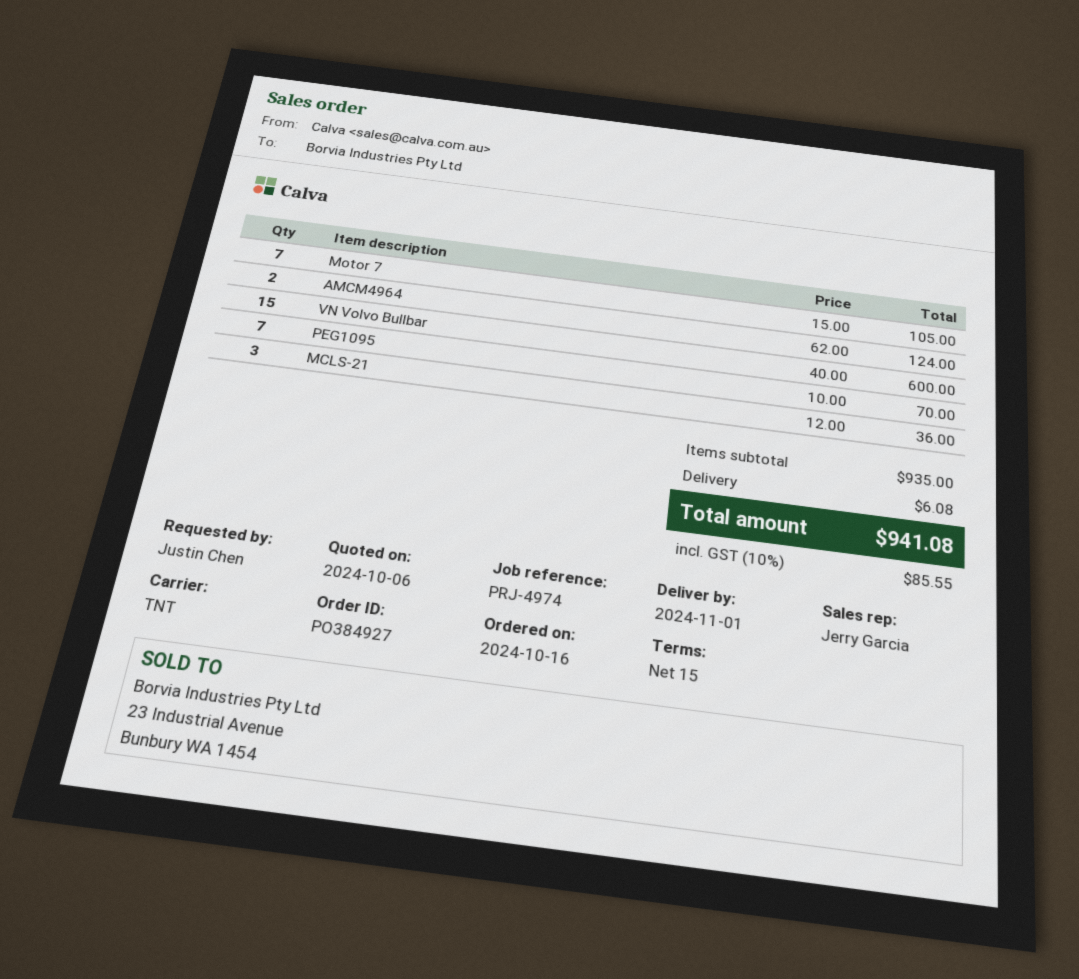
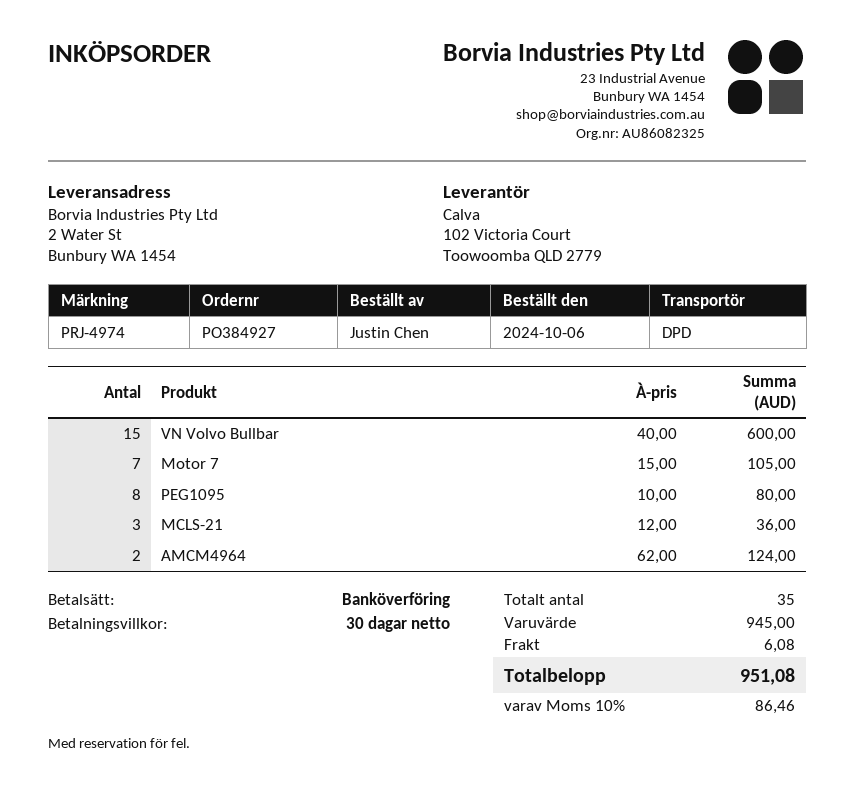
order date: 2024-10-16 -> 2024-10-06
payment terms: 15 days -> 30 days
shipping method: TNT -> DPD
PEG1095: 7 x 10.00 = 70.00 -> 8 x 10.00 = 80.00
subtotal: 935.00 -> 945.00
tax: 10% = 85.55 -> 10% = 86.46
total: 941.08 -> 951.08

